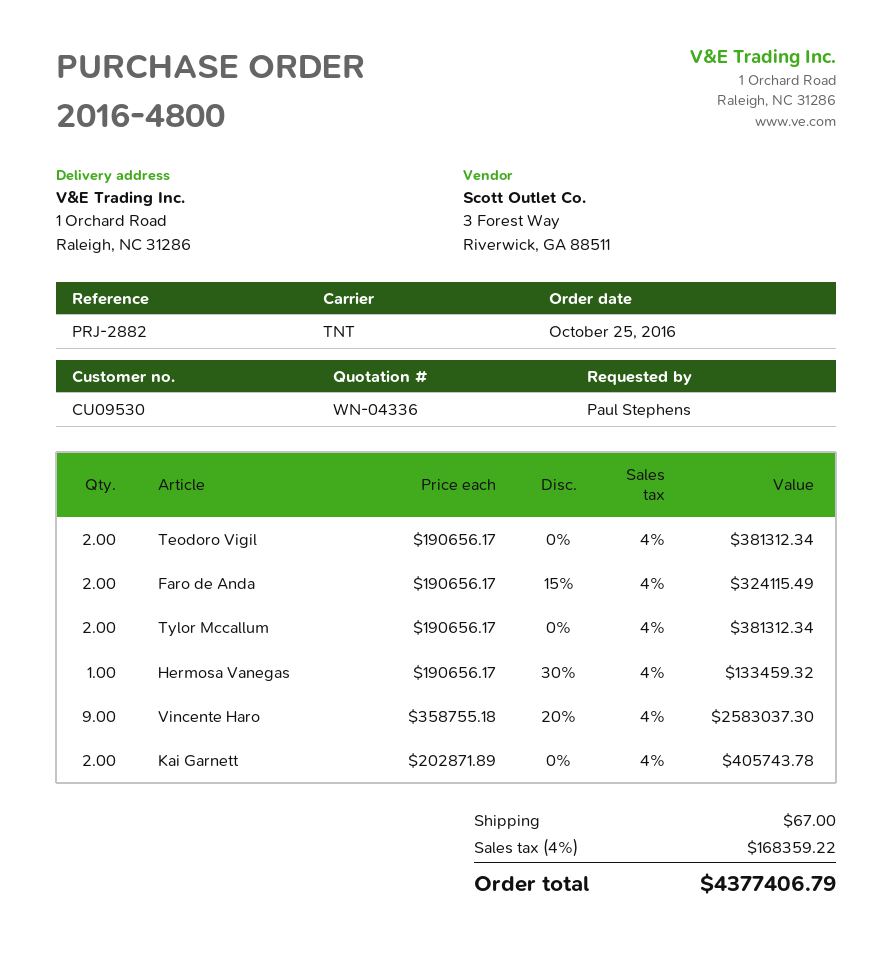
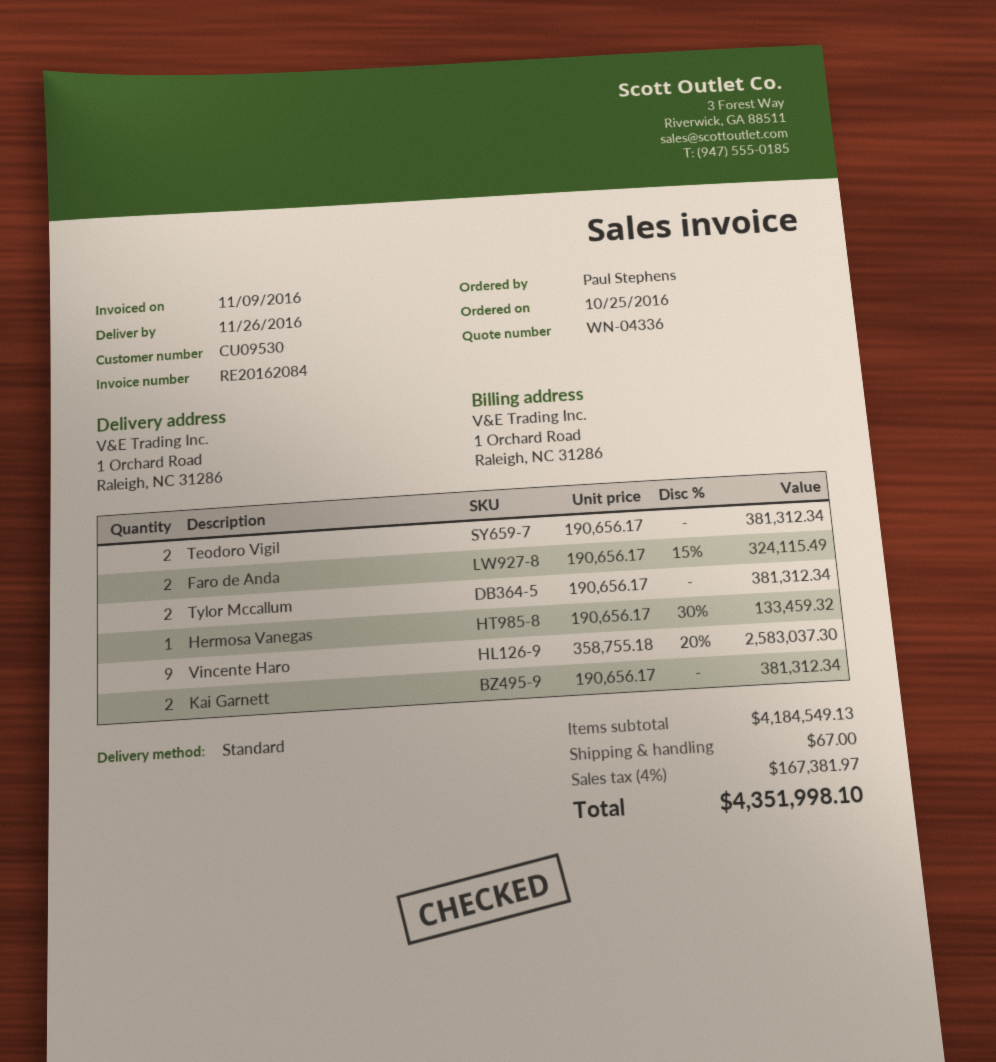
shipping method: TNT -> standard
Kai Garnett: 2 x 202871.89 = 405743.78 -> 2 x 190656.17 = 381312.34
tax: 4% = 168359.22 -> 4% = 167381.97
total: 4377406.79 -> 4351998.10

